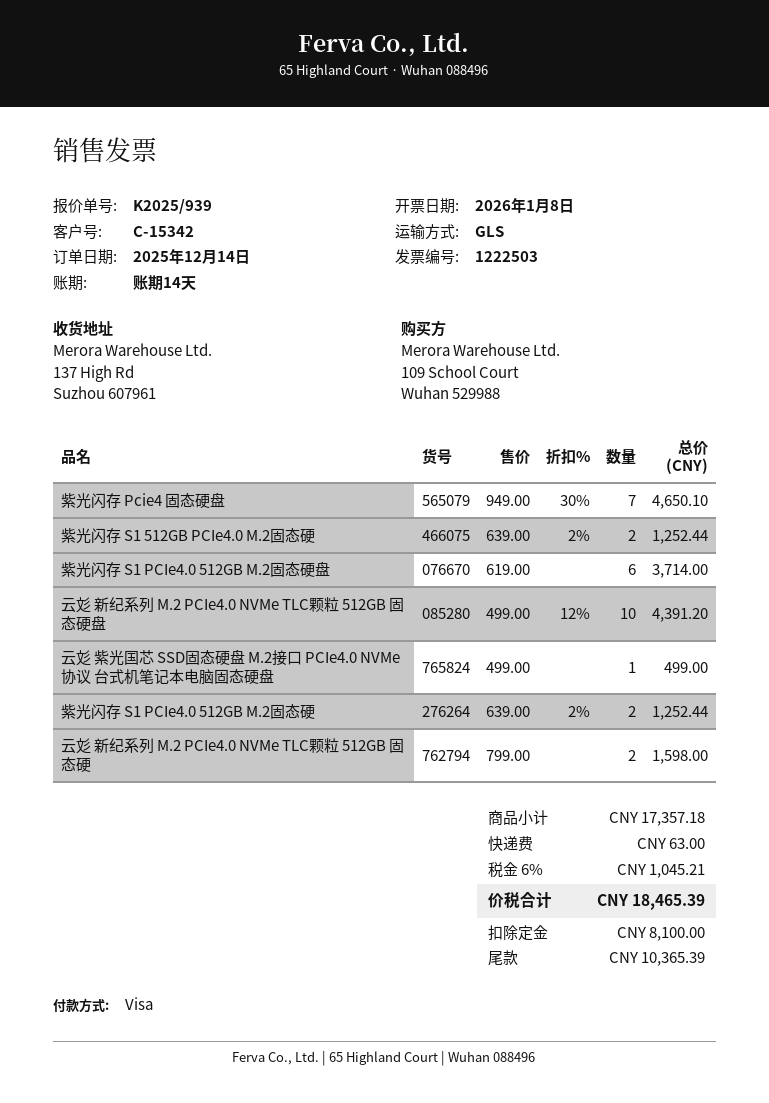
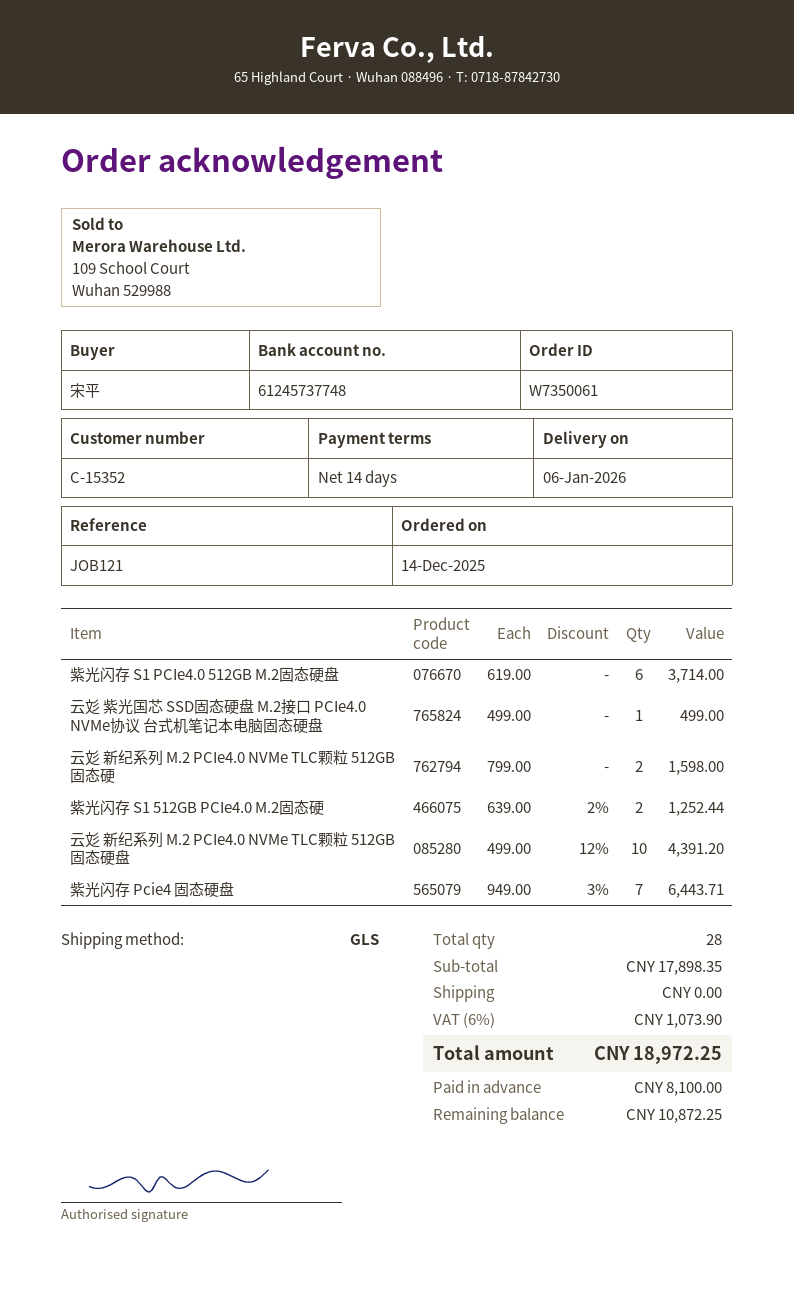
customer number: C-15342 -> C-15352
紫光闪存 Pcie4 固态硬盘: 7 x 949.00 - 30% = 4650.10 -> 7 x 949.00 - 3% = 6443.71
紫光闪存 S1 PCIe4.0 512GB M.2固态硬: 2 x 639.00 - 2% = 1252.44 -> none
subtotal: 17357.18 -> 17898.35
shipping: 63.00 -> 0.00
tax: 6% = 1045.21 -> 6% = 1073.90
total: 18465.39 -> 18972.25
balance: 10365.39 -> 10872.25

